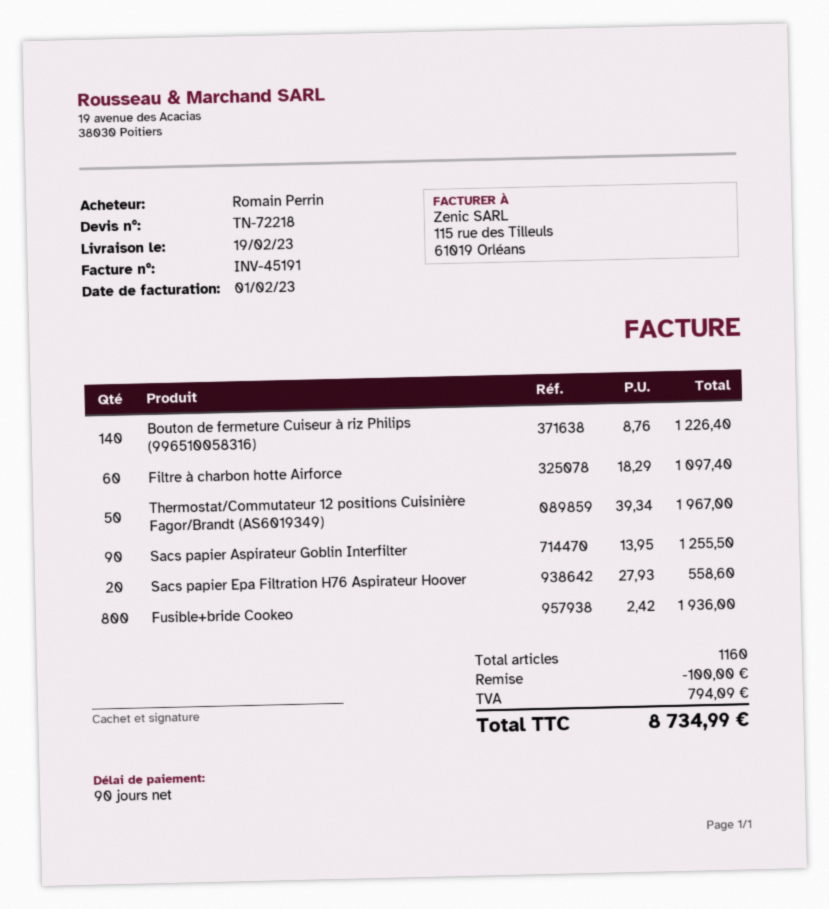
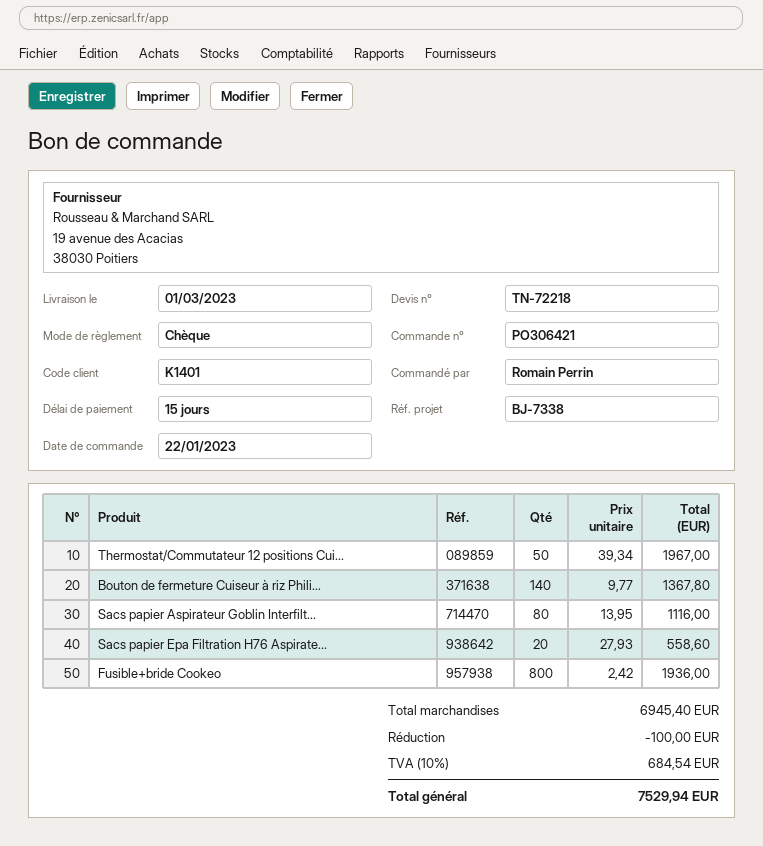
delivery date: 2023-02-19 -> 2023-03-01
payment terms: 90 days -> 15 days
Bouton de fermeture Cuiseur à riz Philips (996510058316): 140 x 8.76 = 1226.40 -> 140 x 9.77 = 1367.80
Filtre à charbon hotte Airforce: 60 x 18.29 = 1097.40 -> none
Sacs papier Aspirateur Goblin Interfilter: 90 x 13.95 = 1255.50 -> 80 x 13.95 = 1116.00
tax: 794.09 -> 684.54
total: 8734.99 -> 7529.94

